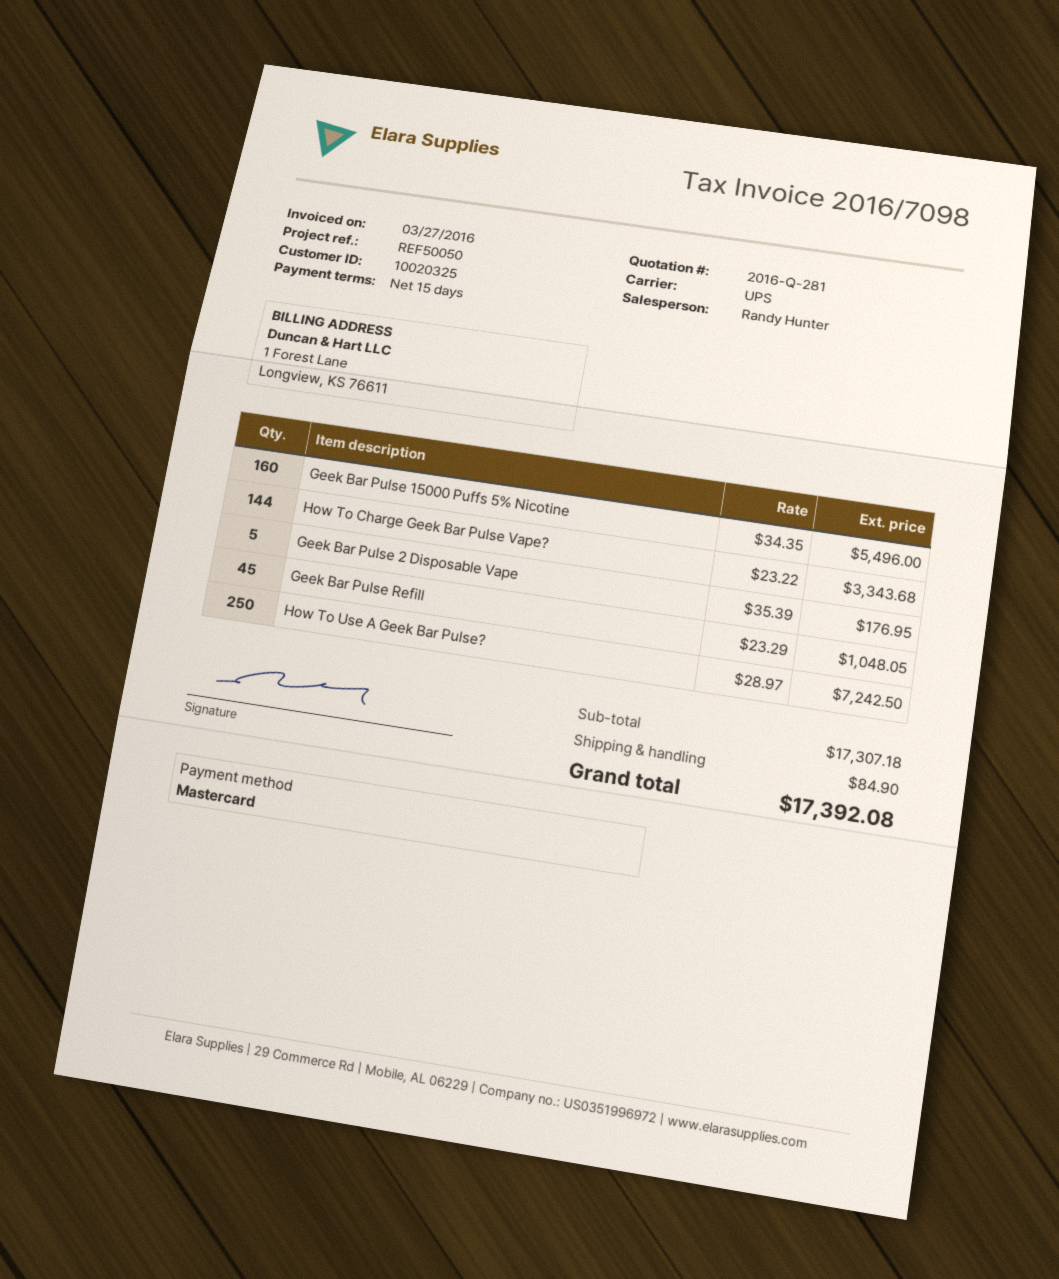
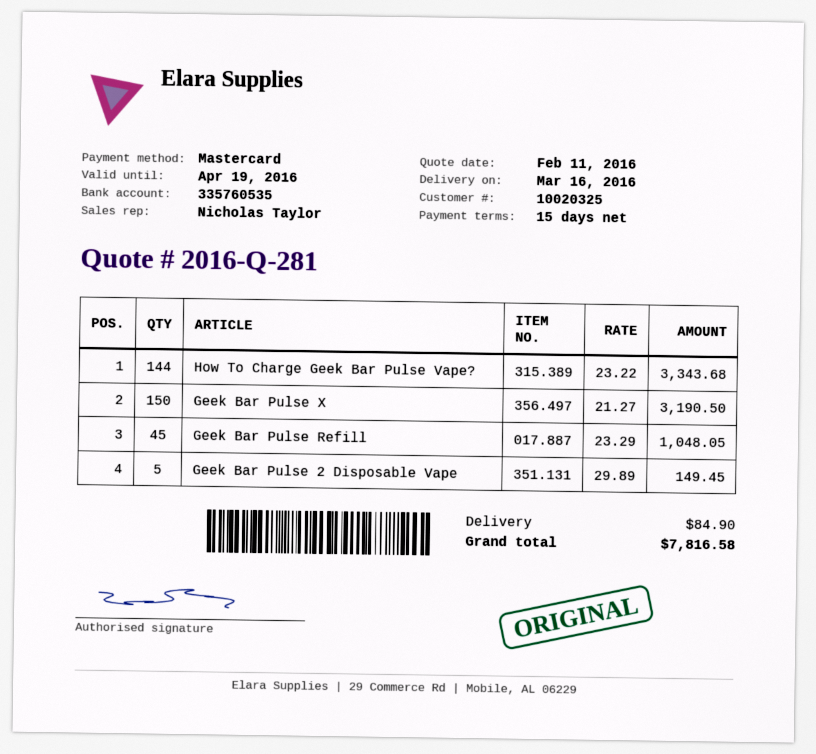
sales rep: Randy Hunter -> Nicholas Taylor
Geek Bar Pulse 15000 Puffs 5% Nicotine: 160 x 34.35 = 5496.00 -> none
Geek Bar Pulse 2 Disposable Vape: 5 x 35.39 = 176.95 -> 5 x 29.89 = 149.45
How To Use A Geek Bar Pulse?: 250 x 28.97 = 7242.50 -> none
Geek Bar Pulse X: none -> 150 x 21.27 = 3190.50
total: 17392.08 -> 7816.58

